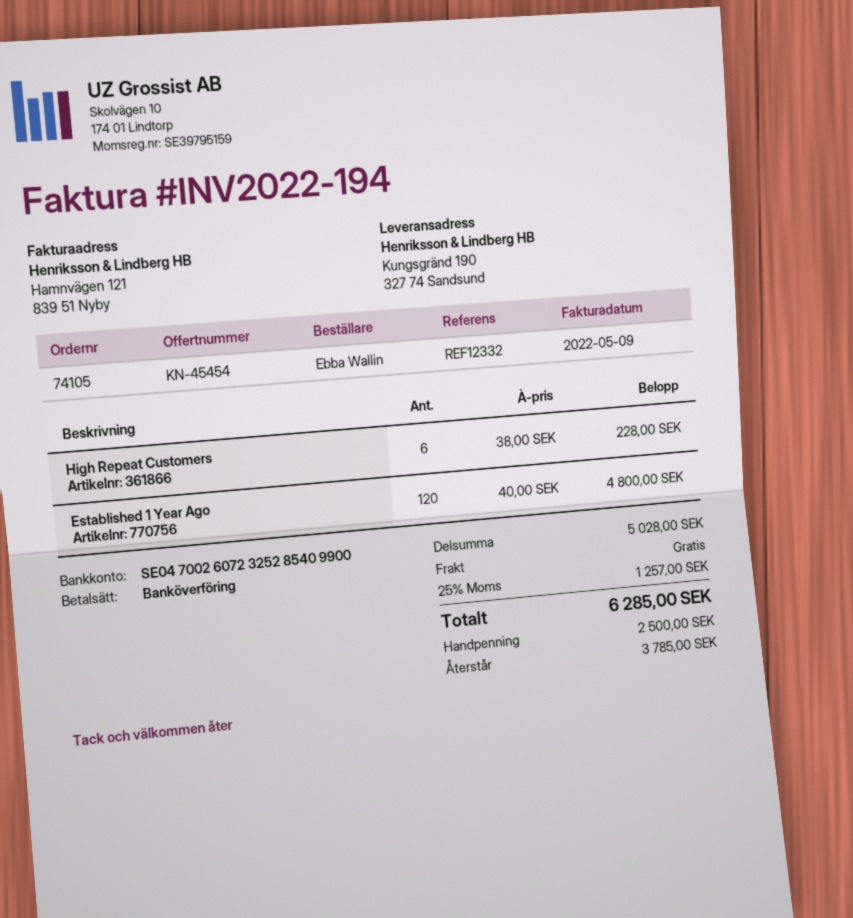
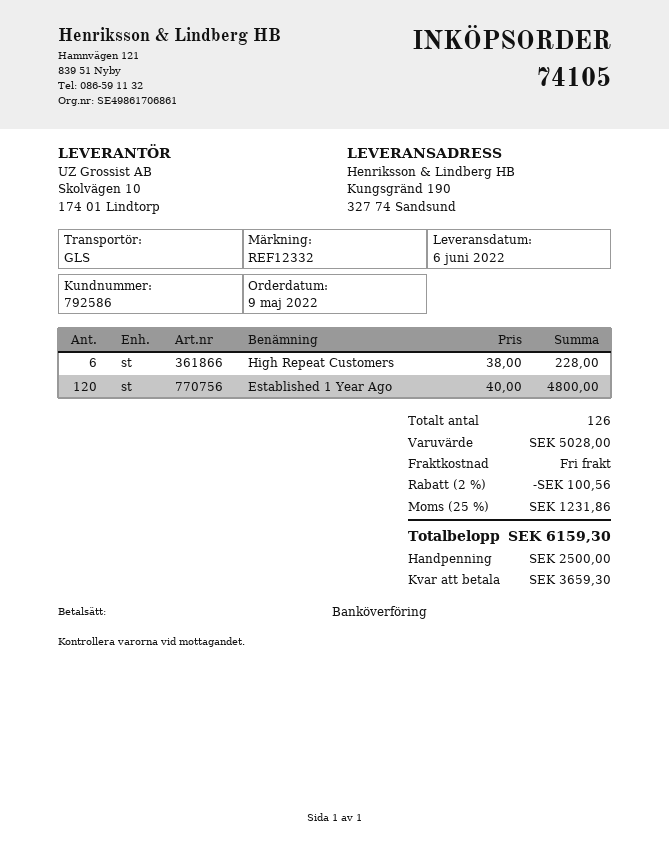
discount: none -> 2% = 100.56
tax: 25% = 1257.00 -> 25% = 1231.86
total: 6285.00 -> 6159.30
balance: 3785.00 -> 3659.30

